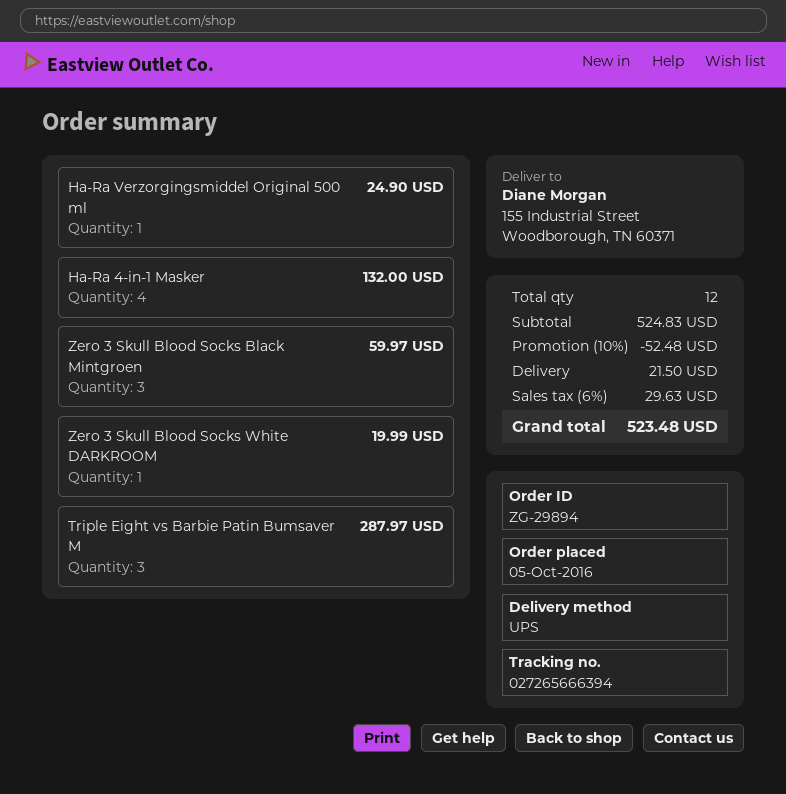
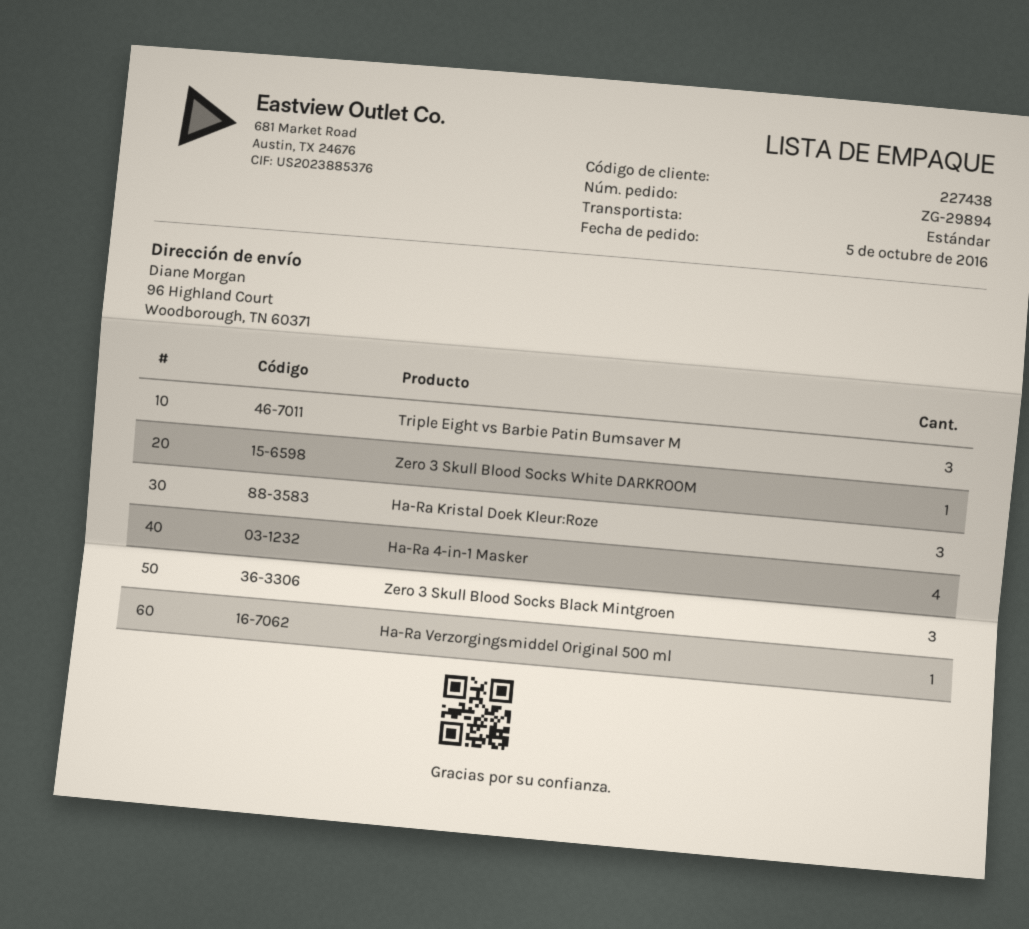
shipping method: UPS -> standard
ship to: 155 Industrial Street, Woodborough, TN 60371 -> 96 Highland Court, Woodborough, TN 60371
Ha-Ra Kristal Doek Kleur:Roze: none -> 3

